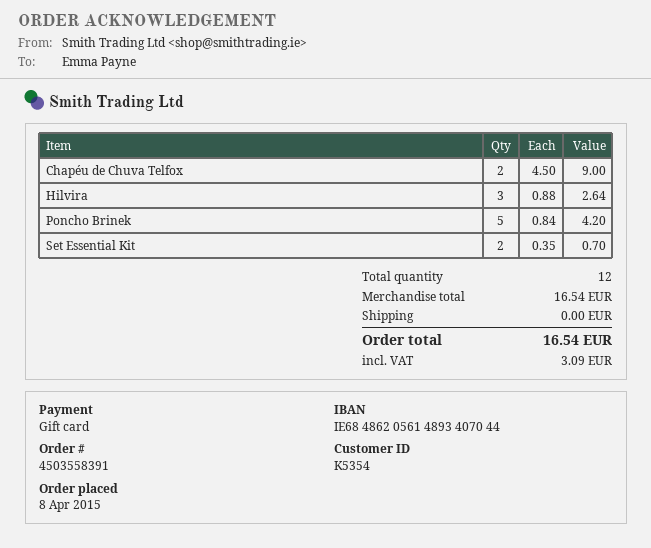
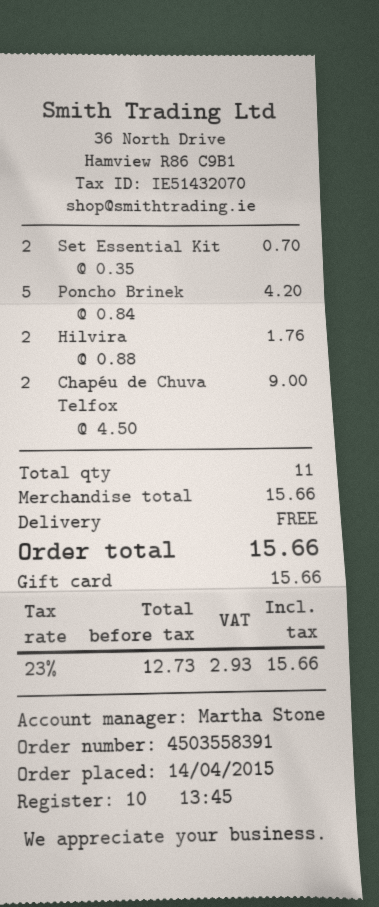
order date: 2015-04-08 -> 2015-04-14
Hilvira: 3 x 0.88 = 2.64 -> 2 x 0.88 = 1.76
total quantity: 12 -> 11
subtotal: 16.54 -> 15.66
tax: 3.09 -> 2.93
total: 16.54 -> 15.66

